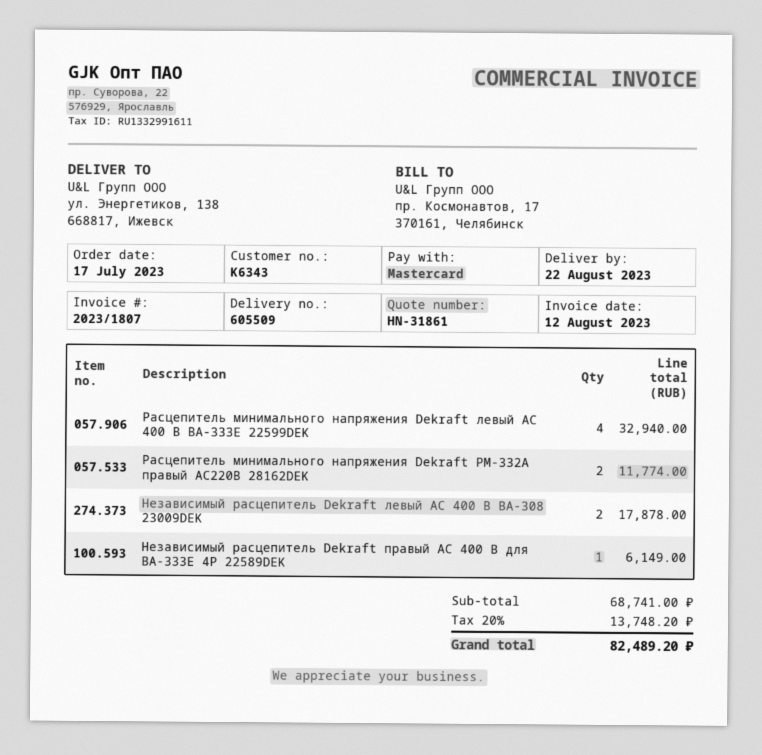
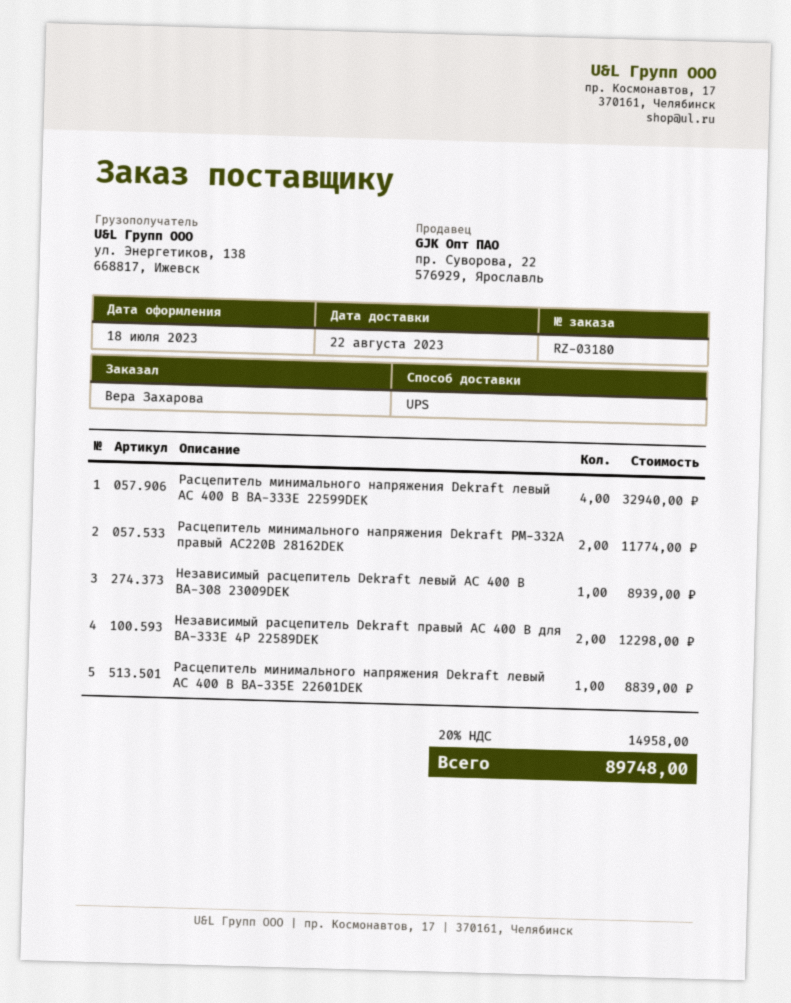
order date: 2023-07-17 -> 2023-07-18
Независимый расцепитель Dekraft левый AC 400 В ВА-308 23009DEK: 2 for 17878.00 -> 1 for 8939.00
Независимый расцепитель Dekraft правый AC 400 В для ВА-333E 4P 22589DEK: 1 for 6149.00 -> 2 for 12298.00
Расцепитель минимального напряжения Dekraft левый AC 400 В ВА-335E 22601DEK: none -> 1 for 8839.00
tax: 20% = 13748.20 -> 20% = 14958.00
total: 82489.20 -> 89748.00

